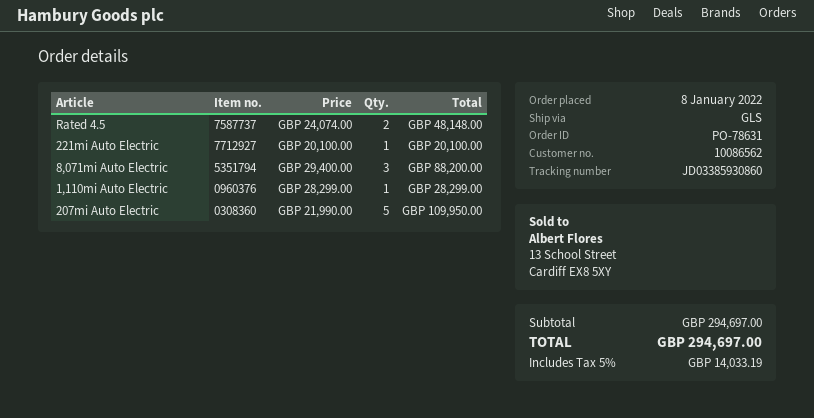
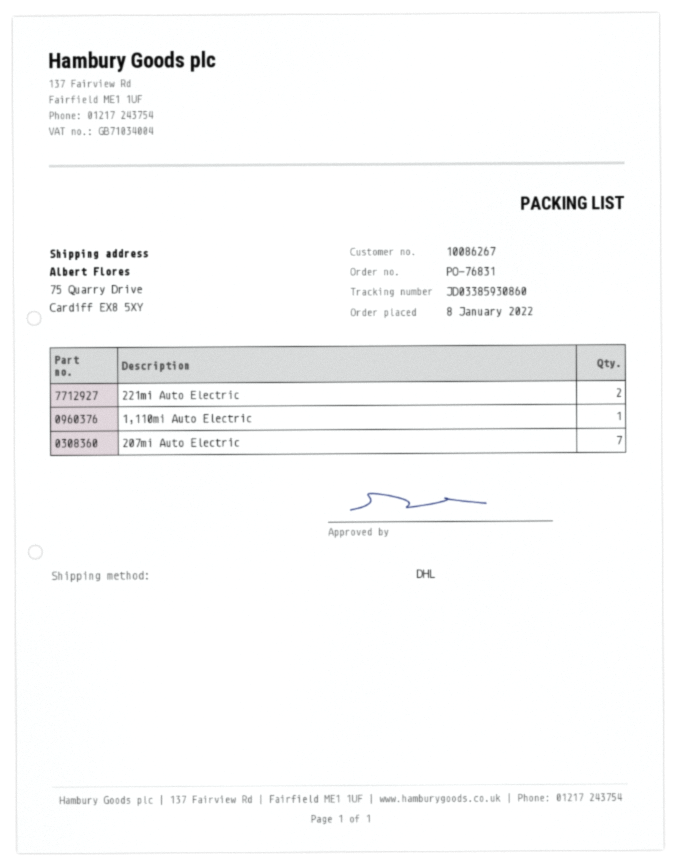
order number: PO-78631 -> PO-76831
customer number: 10086562 -> 10086267
shipping method: GLS -> DHL
Rated 4.5: 2 -> none
221mi Auto Electric: 1 -> 2
8,071mi Auto Electric: 3 -> none
207mi Auto Electric: 5 -> 7

